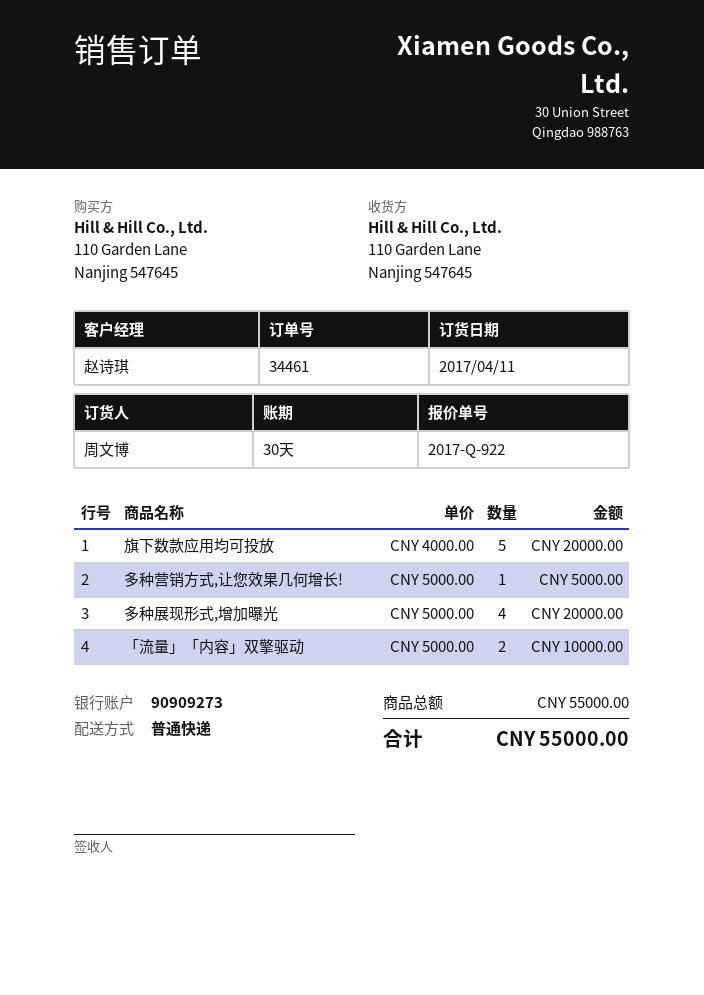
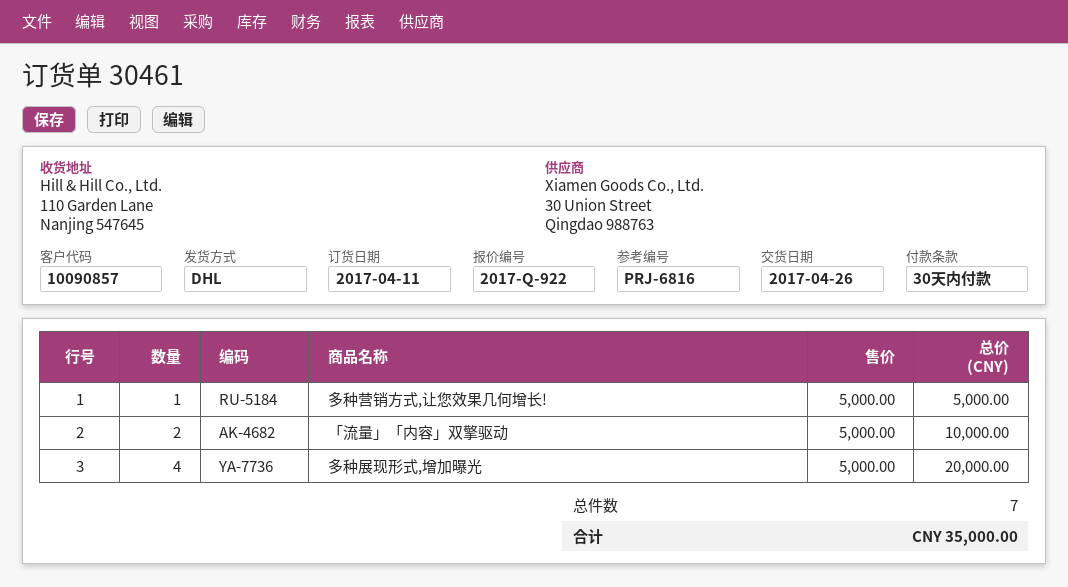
order number: 34461 -> 30461
shipping method: standard -> DHL
旗下数款应用均可投放: 5 x 4000.00 = 20000.00 -> none
total: 55000.00 -> 35000.00

